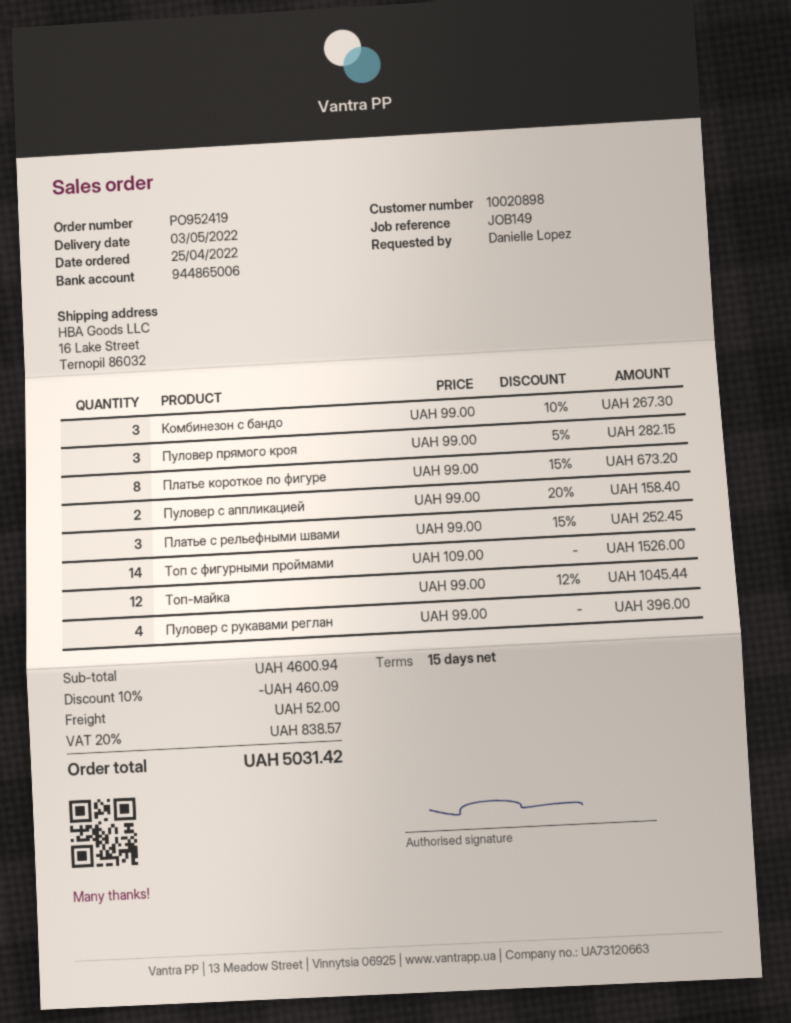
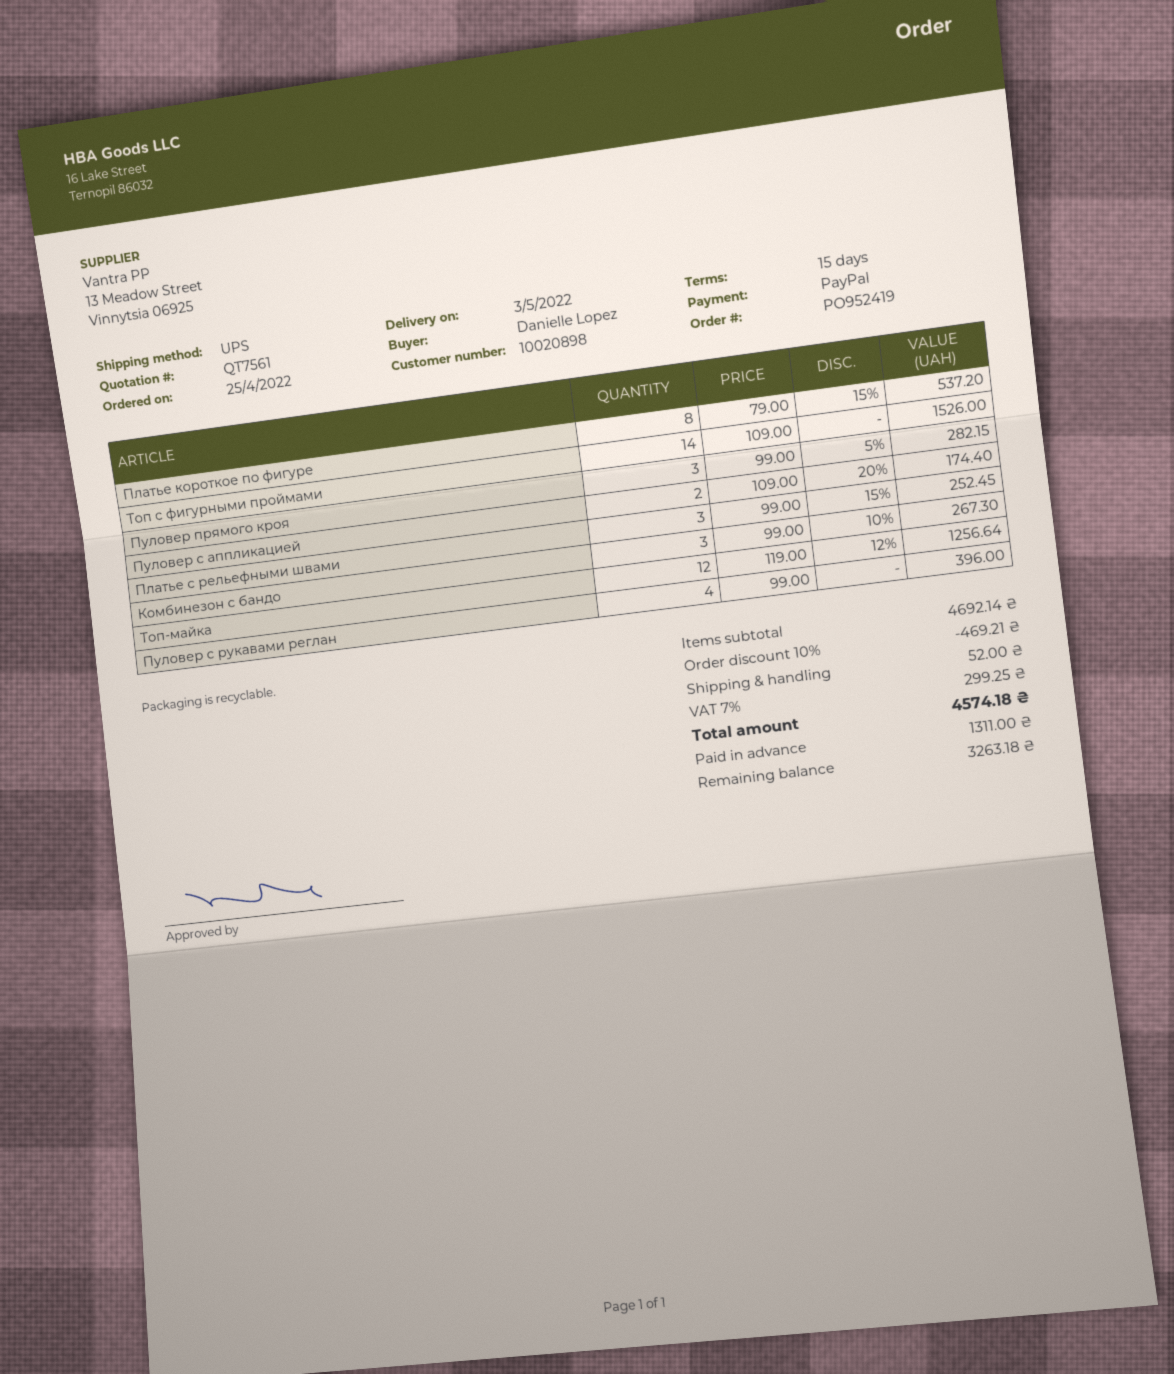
Платье короткое по фигуре: 8 x 99.00 - 15% = 673.20 -> 8 x 79.00 - 15% = 537.20
Пуловер с аппликацией: 2 x 99.00 - 20% = 158.40 -> 2 x 109.00 - 20% = 174.40
Топ-майка: 12 x 99.00 - 12% = 1045.44 -> 12 x 119.00 - 12% = 1256.64
subtotal: 4600.94 -> 4692.14
discount: 10% = 460.09 -> 10% = 469.21
tax: 20% = 838.57 -> 7% = 299.25
total: 5031.42 -> 4574.18

